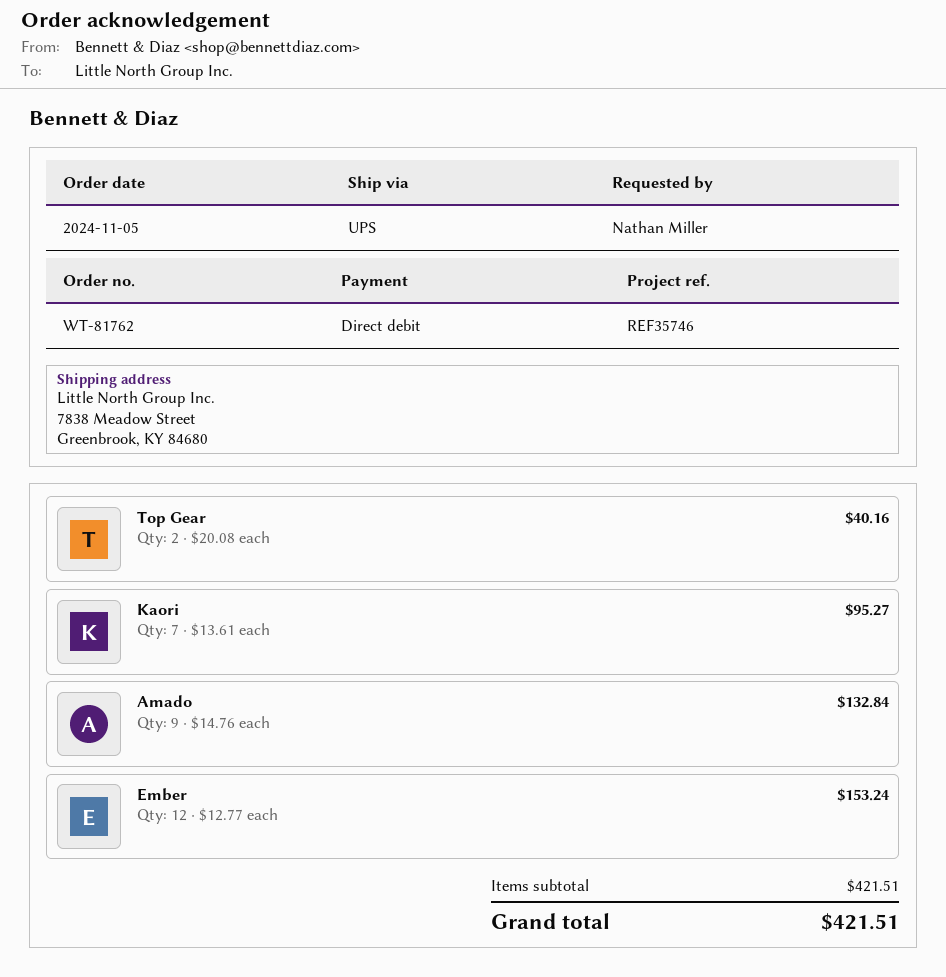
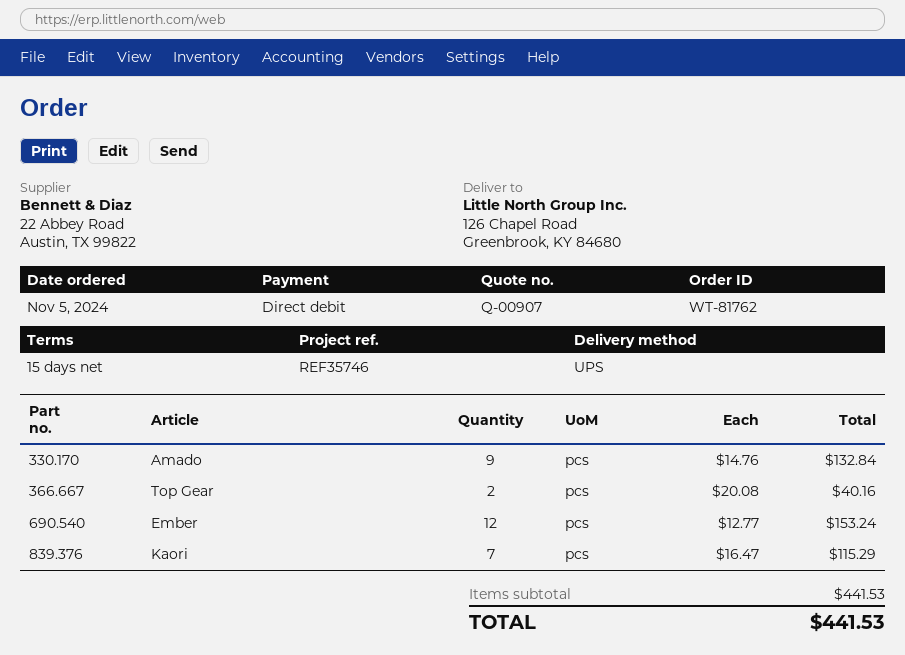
ship to: 7838 Meadow Street, Greenbrook, KY 84680 -> 126 Chapel Road, Greenbrook, KY 84680
Kaori: 7 x 13.61 = 95.27 -> 7 x 16.47 = 115.29
subtotal: 421.51 -> 441.53
total: 421.51 -> 441.53

